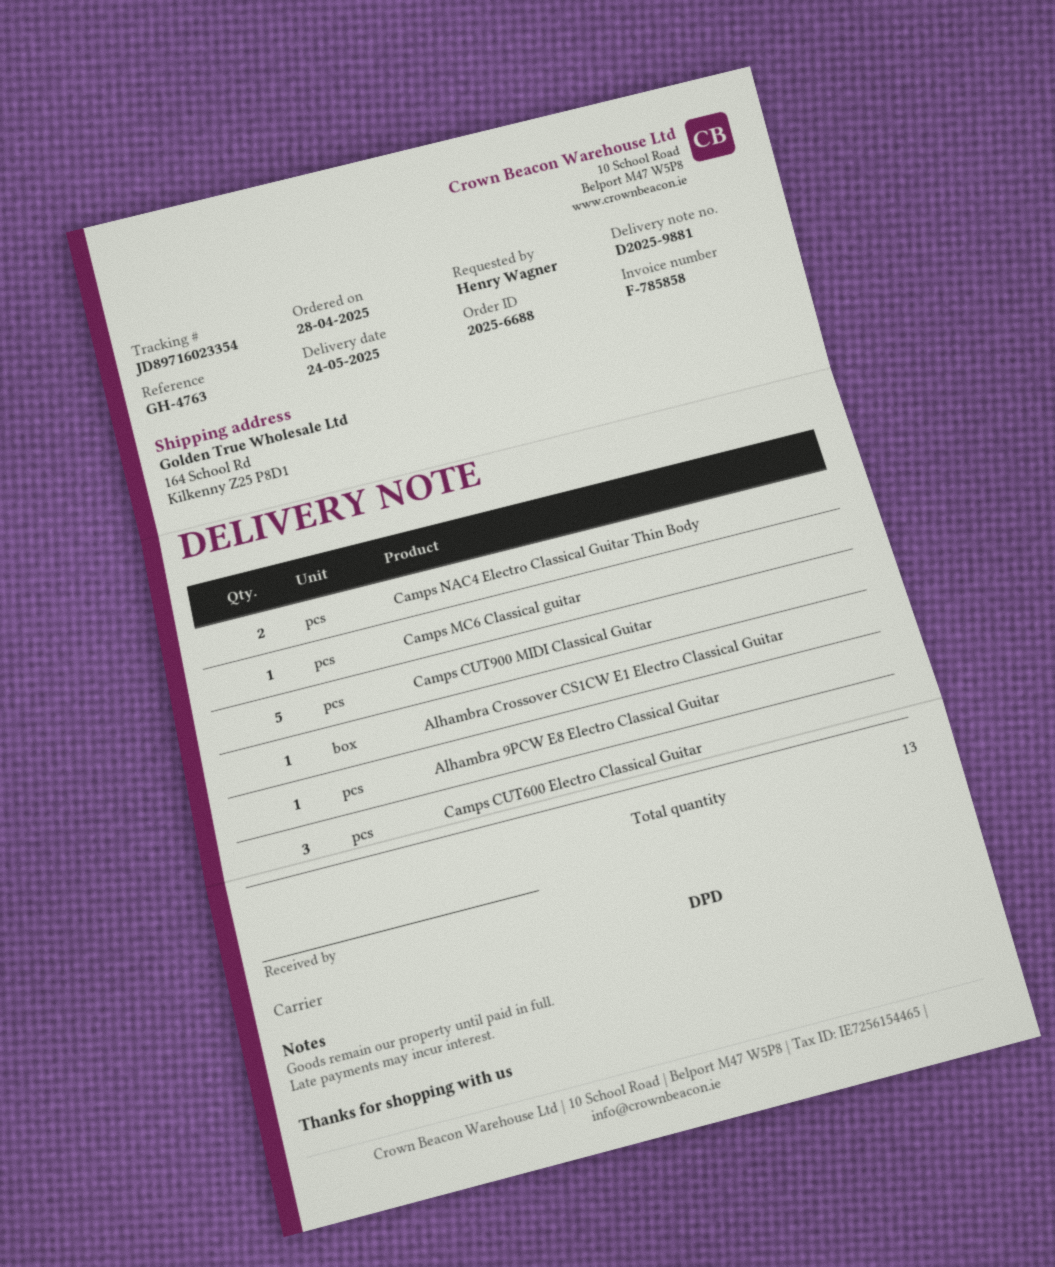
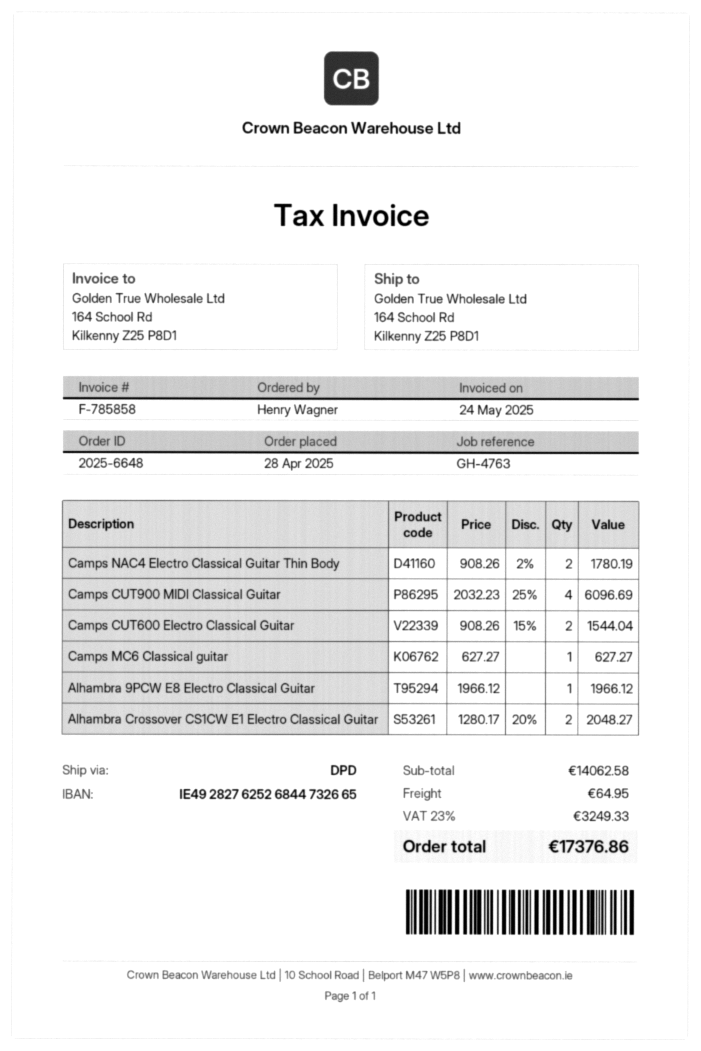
order number: 2025-6688 -> 2025-6648
Camps CUT900 MIDI Classical Guitar: 5 -> 4
Alhambra Crossover CS1CW E1 Electro Classical Guitar: 1 -> 2
Camps CUT600 Electro Classical Guitar: 3 -> 2

